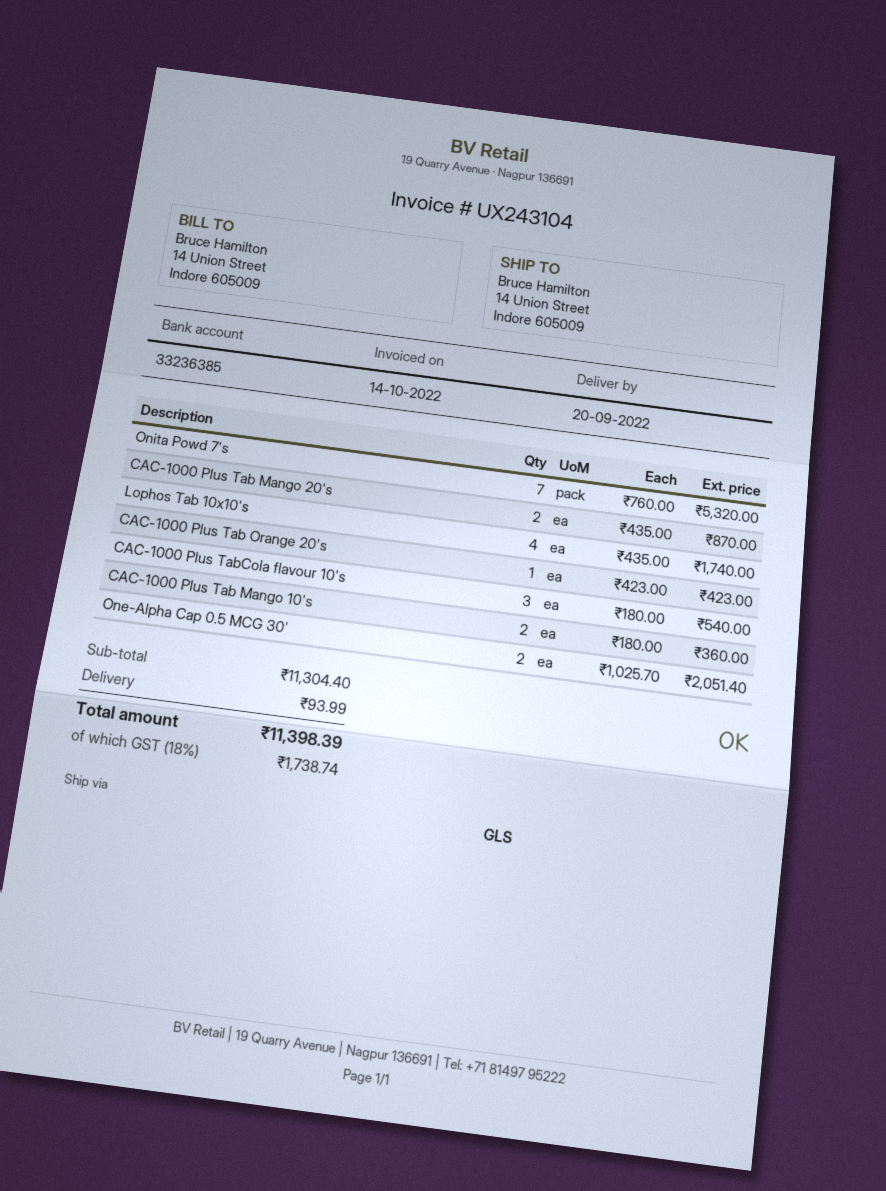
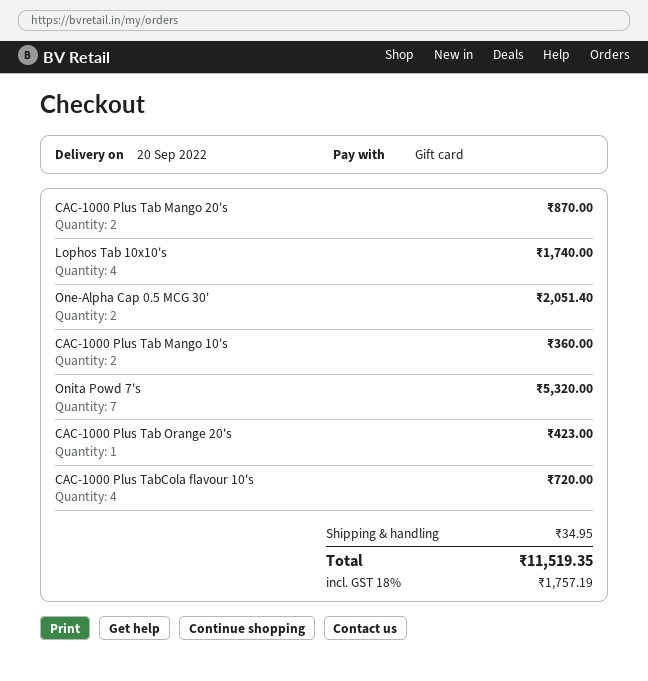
CAC-1000 Plus TabCola flavour 10's: 3 for 540.00 -> 4 for 720.00
shipping: 93.99 -> 34.95
tax: 18% = 1738.74 -> 18% = 1757.19
total: 11398.39 -> 11519.35

